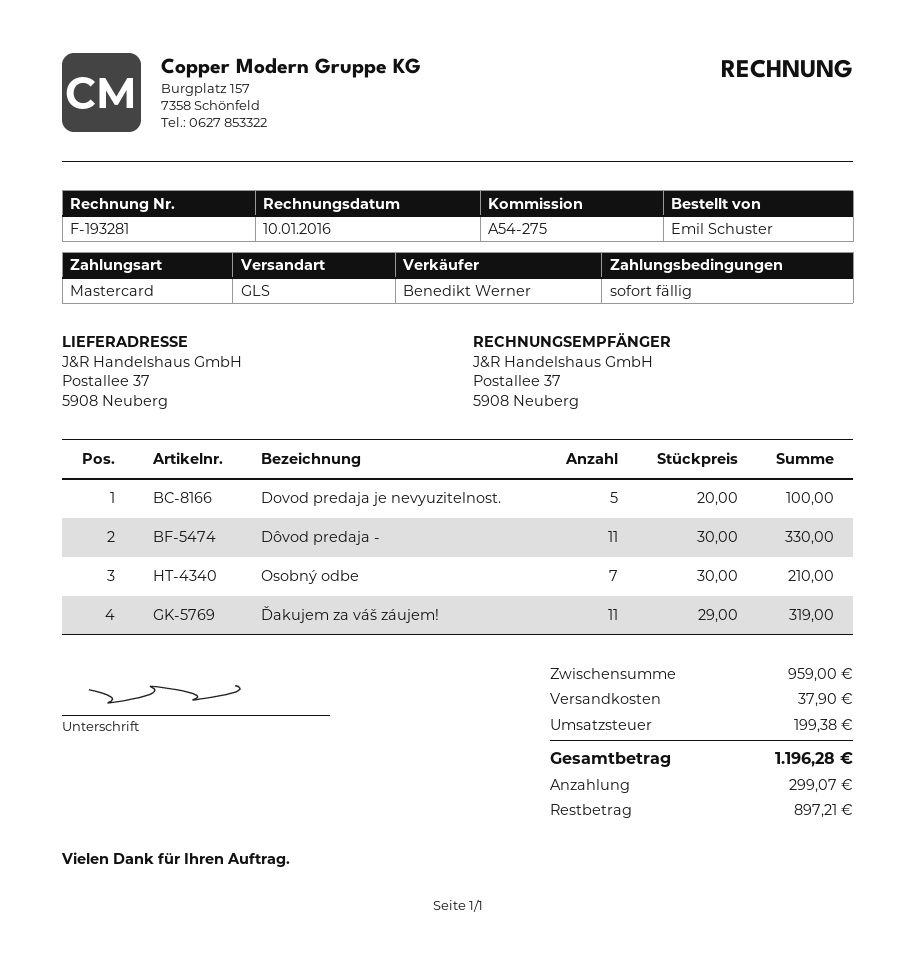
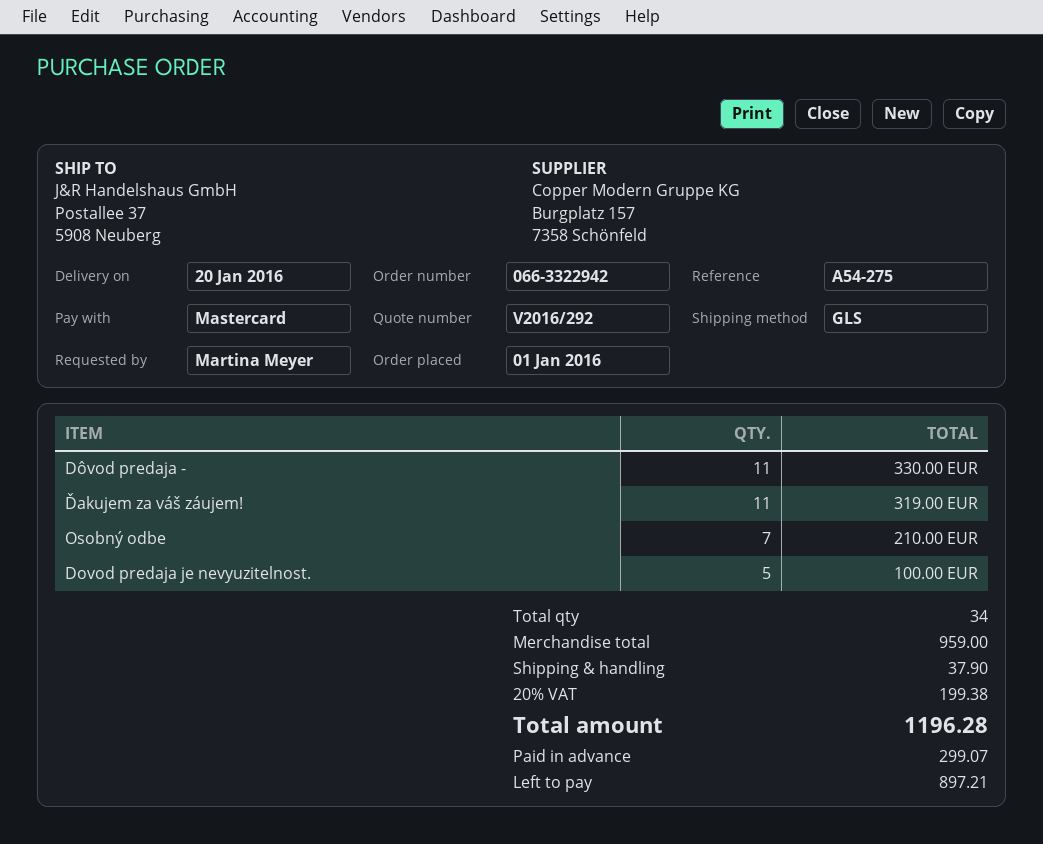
ordered by: Emil Schuster -> Martina Meyer

